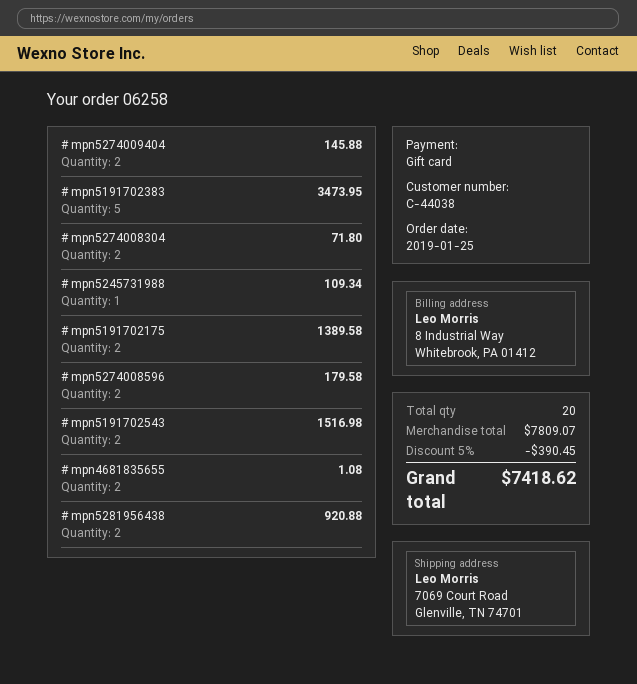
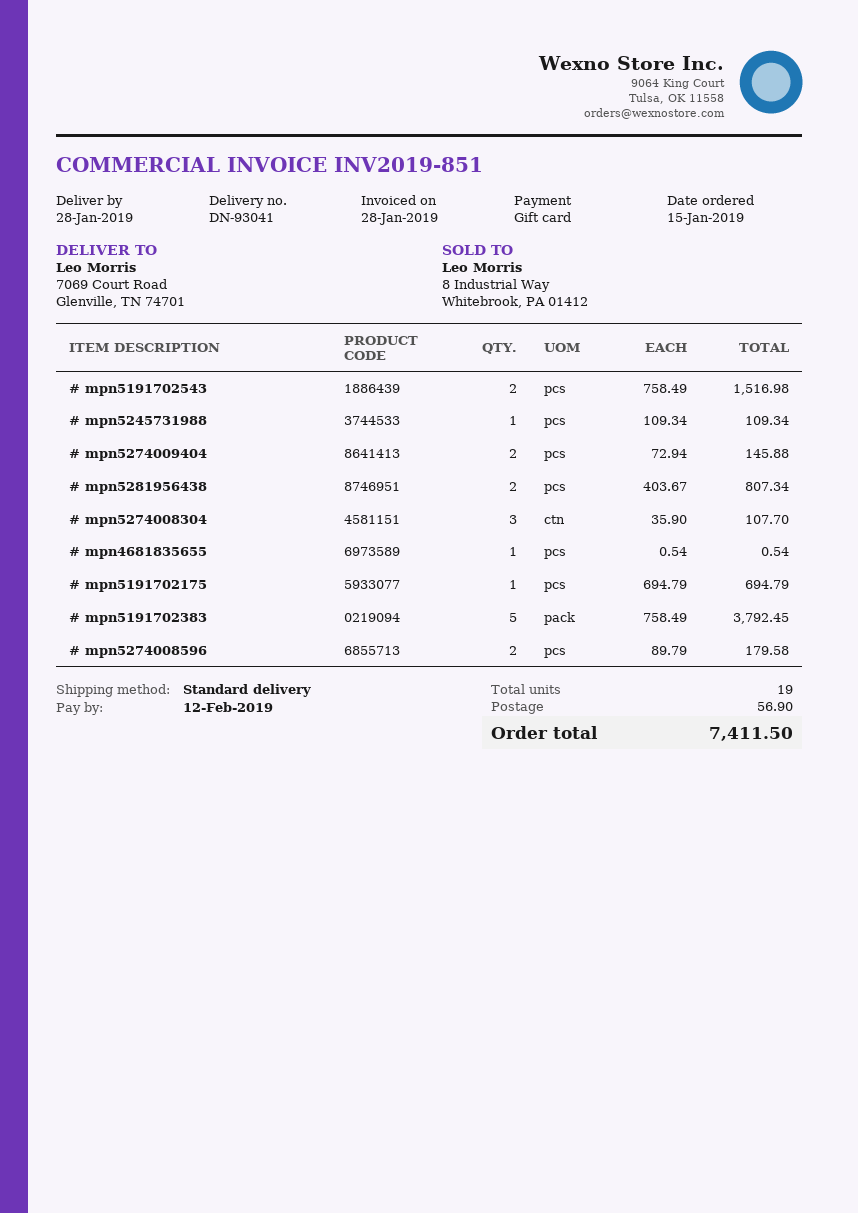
order date: 2019-01-25 -> 2019-01-15
# mpn5191702383: 5 for 3473.95 -> 5 for 3792.45
# mpn5274008304: 2 for 71.80 -> 3 for 107.70
# mpn5191702175: 2 for 1389.58 -> 1 for 694.79
# mpn4681835655: 2 for 1.08 -> 1 for 0.54
# mpn5281956438: 2 for 920.88 -> 2 for 807.34
total quantity: 20 -> 19
discount: 5% = 390.45 -> none
shipping: none -> 56.90
total: 7418.62 -> 7411.50

